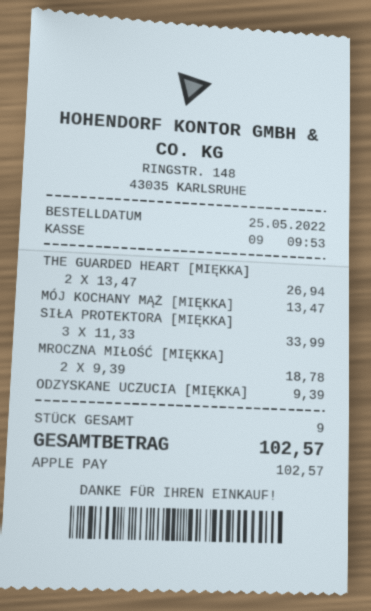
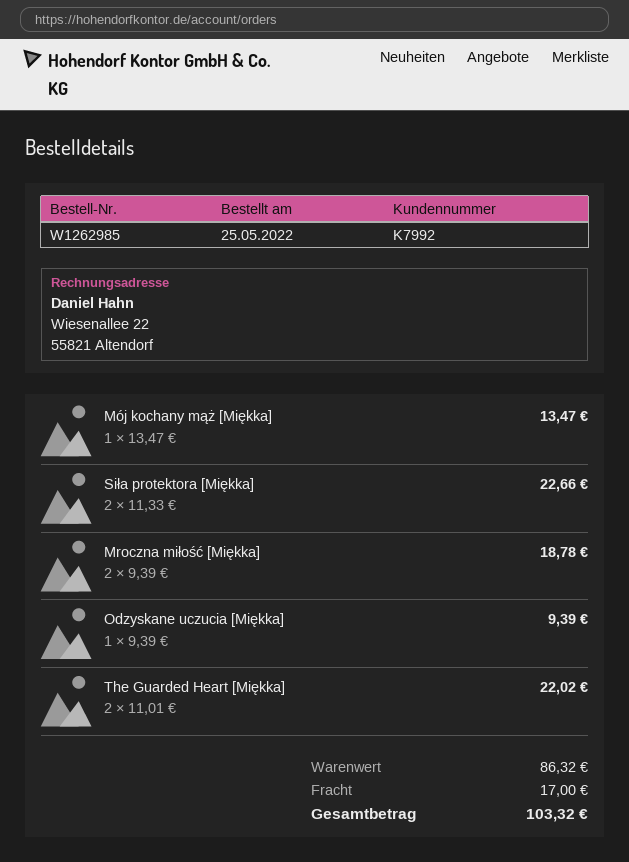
THE GUARDED HEART [MIĘKKA]: 2 x 13.47 = 26.94 -> 2 x 11.01 = 22.02
SIŁA PROTEKTORA [MIĘKKA]: 3 x 11.33 = 33.99 -> 2 x 11.33 = 22.66
shipping: none -> 17.00
total: 102.57 -> 103.32

